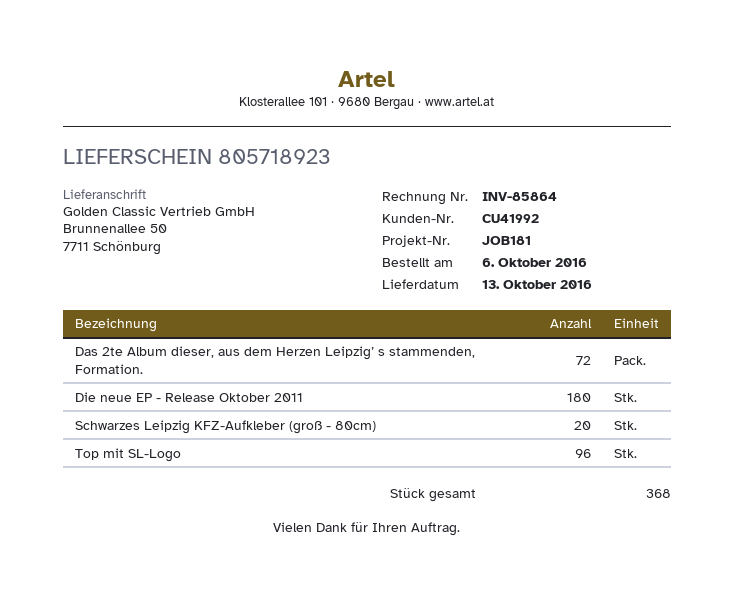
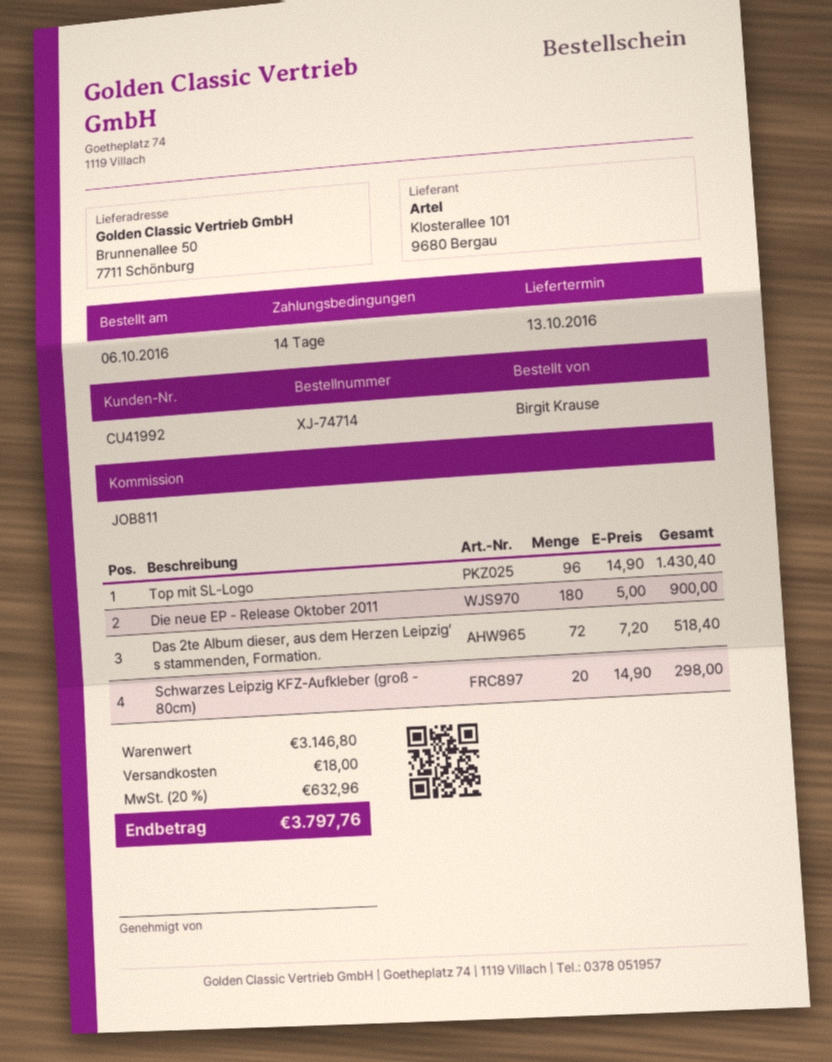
reference: JOB181 -> JOB811

